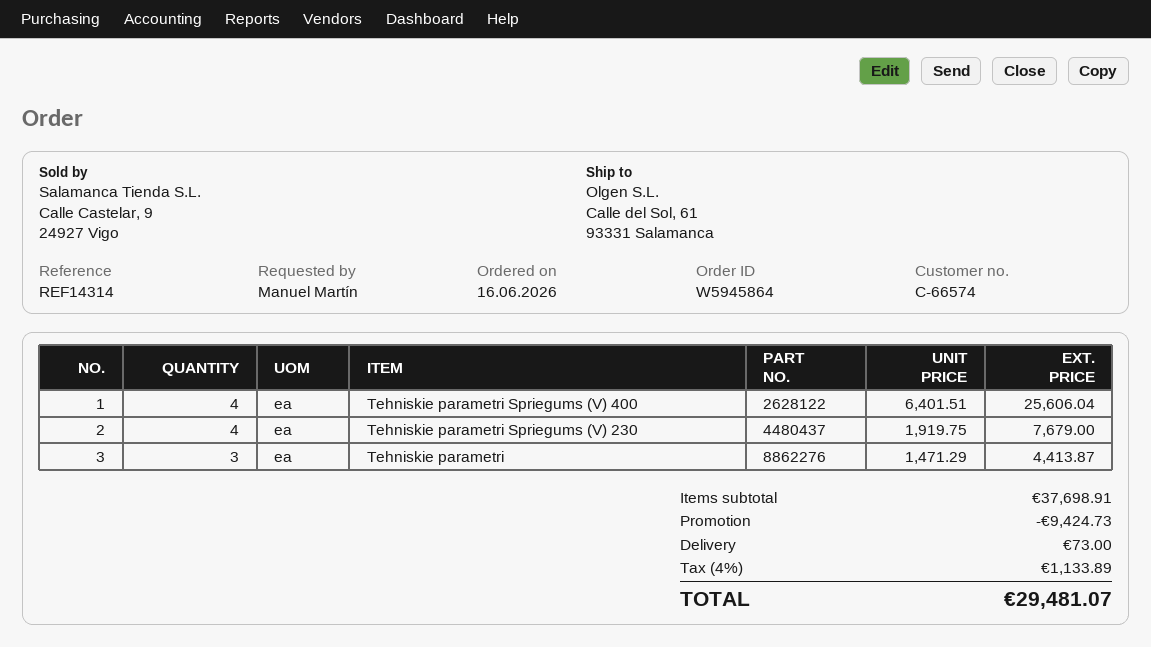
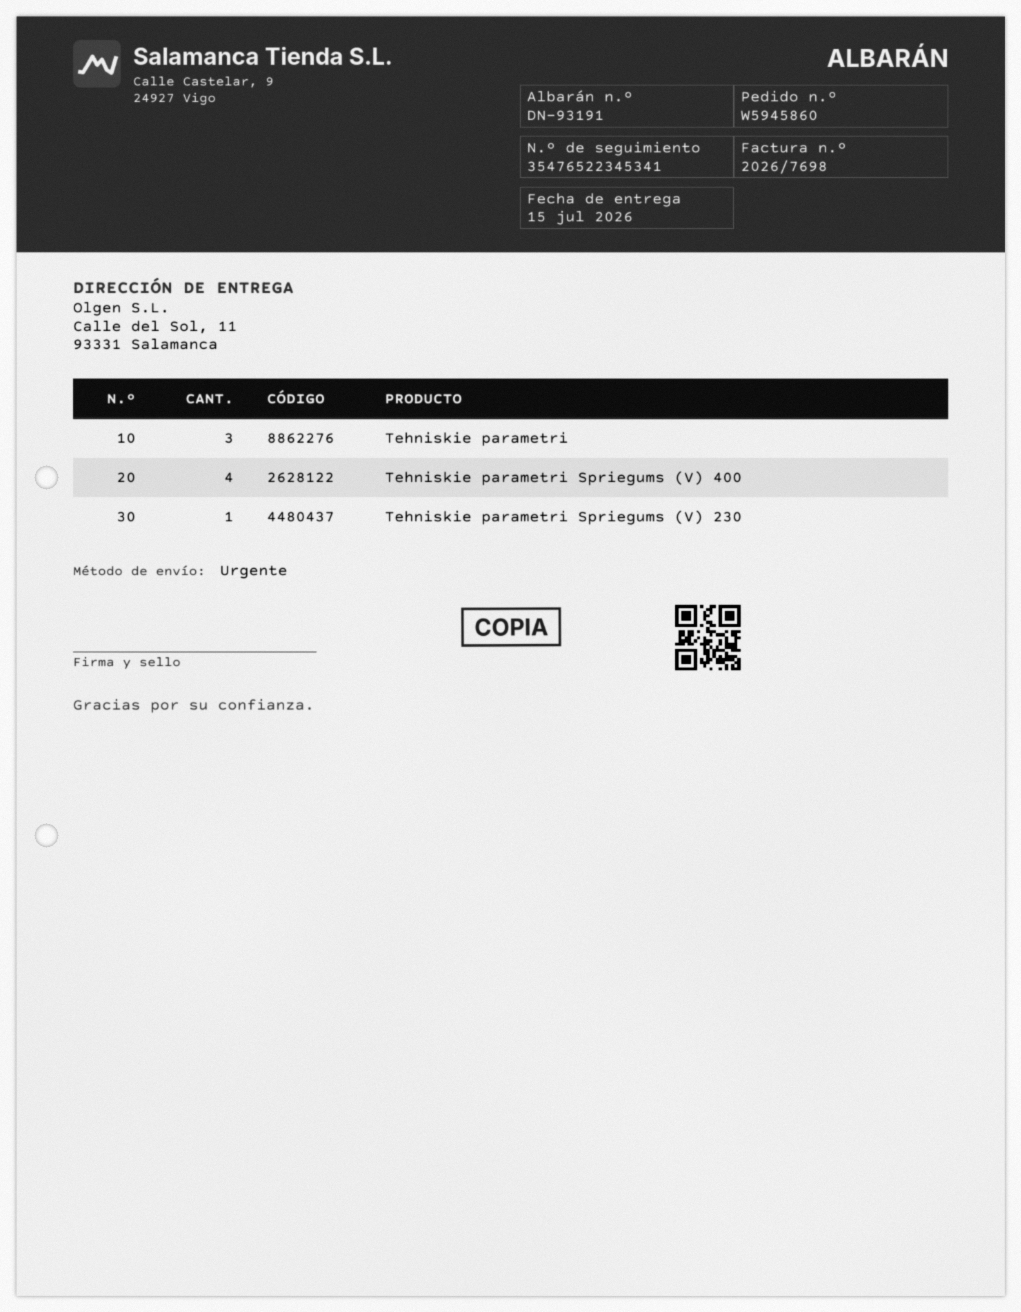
order number: W5945864 -> W5945860
ship to: Calle del Sol, 61, 93331 Salamanca -> Calle del Sol, 11, 93331 Salamanca
Tehniskie parametri Spriegums (V) 230: 4 -> 1

